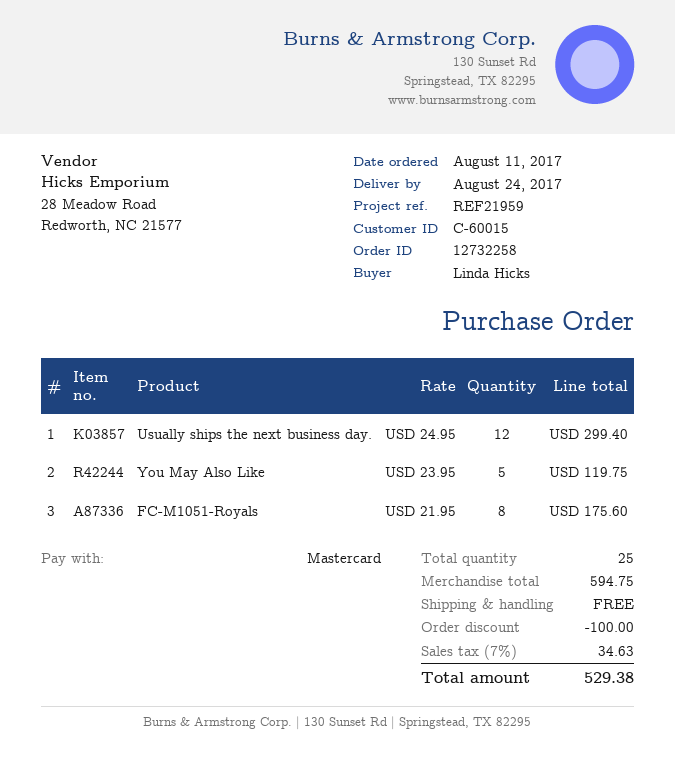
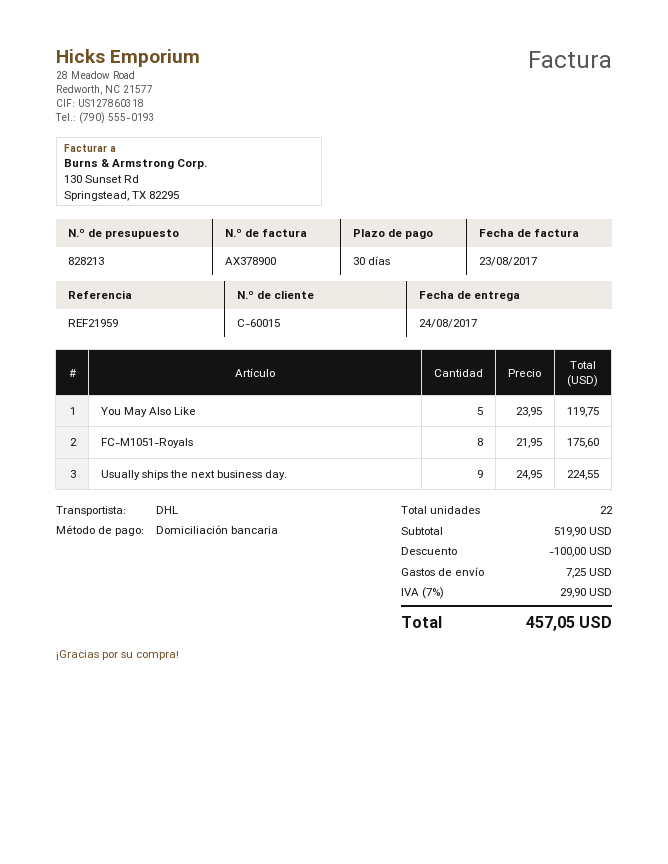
payment method: Mastercard -> direct debit
Usually ships the next business day.: 12 x 24.95 = 299.40 -> 9 x 24.95 = 224.55
total quantity: 25 -> 22
subtotal: 594.75 -> 519.90
shipping: 0.00 -> 7.25
tax: 7% = 34.63 -> 7% = 29.90
total: 529.38 -> 457.05

